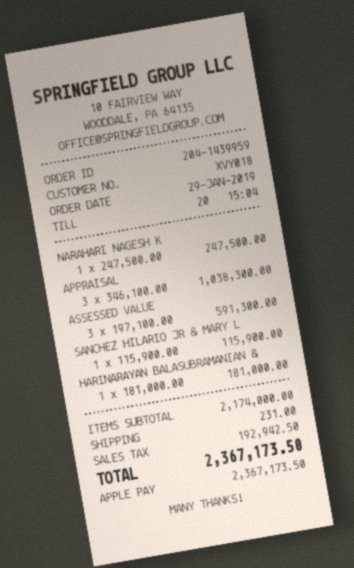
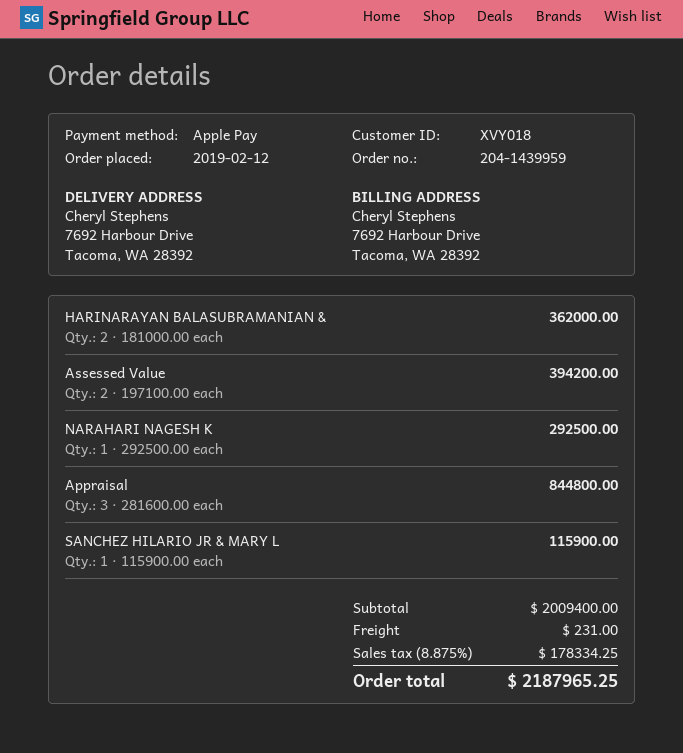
order date: 2019-01-29 -> 2019-02-12
NARAHARI NAGESH K: 1 x 247500.00 = 247500.00 -> 1 x 292500.00 = 292500.00
APPRAISAL: 3 x 346100.00 = 1038300.00 -> 3 x 281600.00 = 844800.00
ASSESSED VALUE: 3 x 197100.00 = 591300.00 -> 2 x 197100.00 = 394200.00
HARINARAYAN BALASUBRAMANIAN &: 1 x 181000.00 = 181000.00 -> 2 x 181000.00 = 362000.00
subtotal: 2174000.00 -> 2009400.00
tax: 192942.50 -> 178334.25
total: 2367173.50 -> 2187965.25

